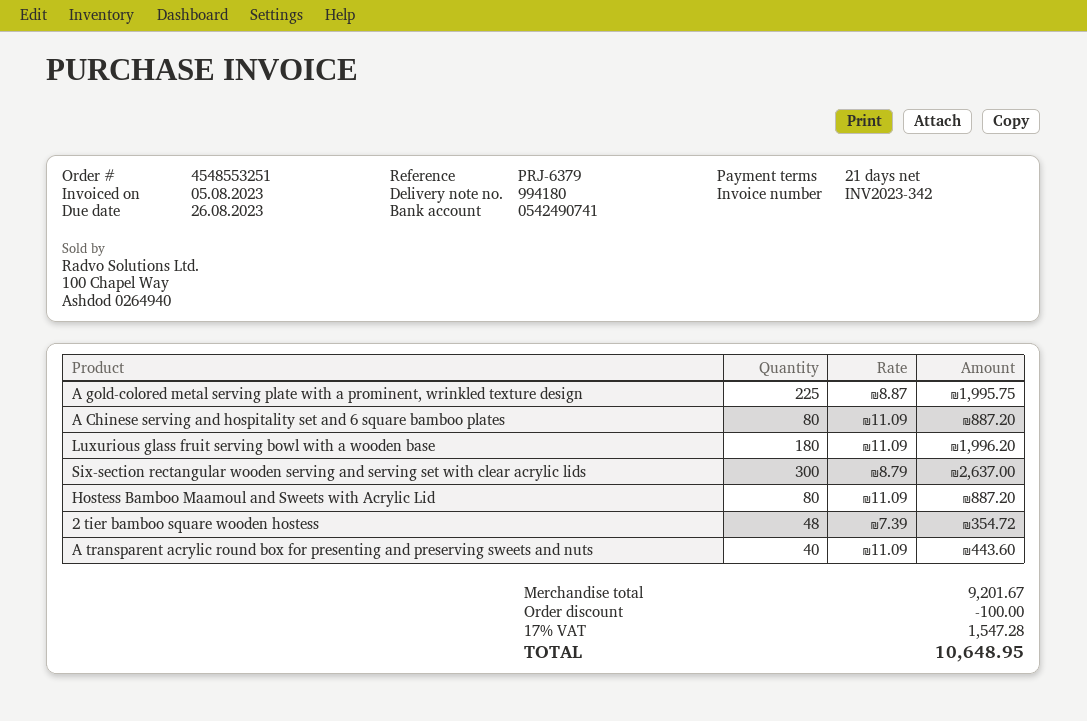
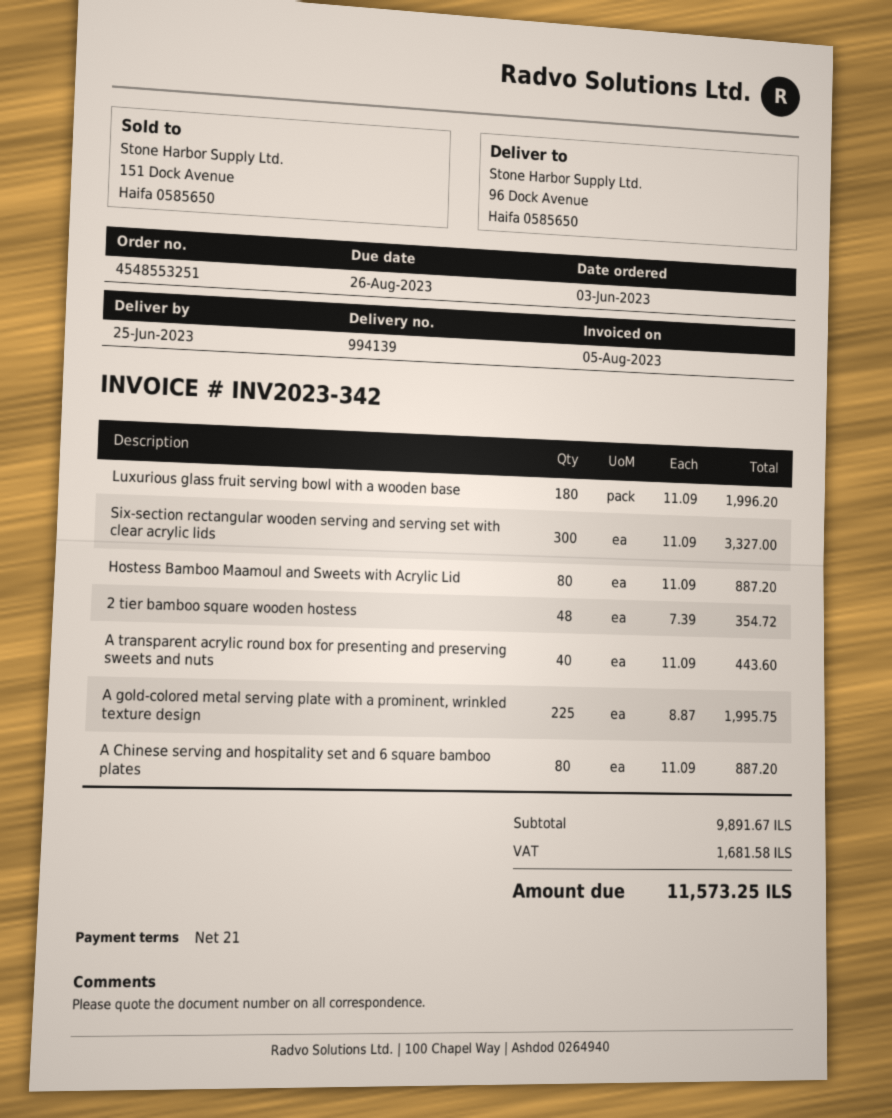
delivery note number: 994180 -> 994139
Six-section rectangular wooden serving and serving set with clear acrylic lids: 300 x 8.79 = 2637.00 -> 300 x 11.09 = 3327.00
subtotal: 9201.67 -> 9891.67
discount: 100.00 -> none
tax: 1547.28 -> 1681.58
total: 10648.95 -> 11573.25

